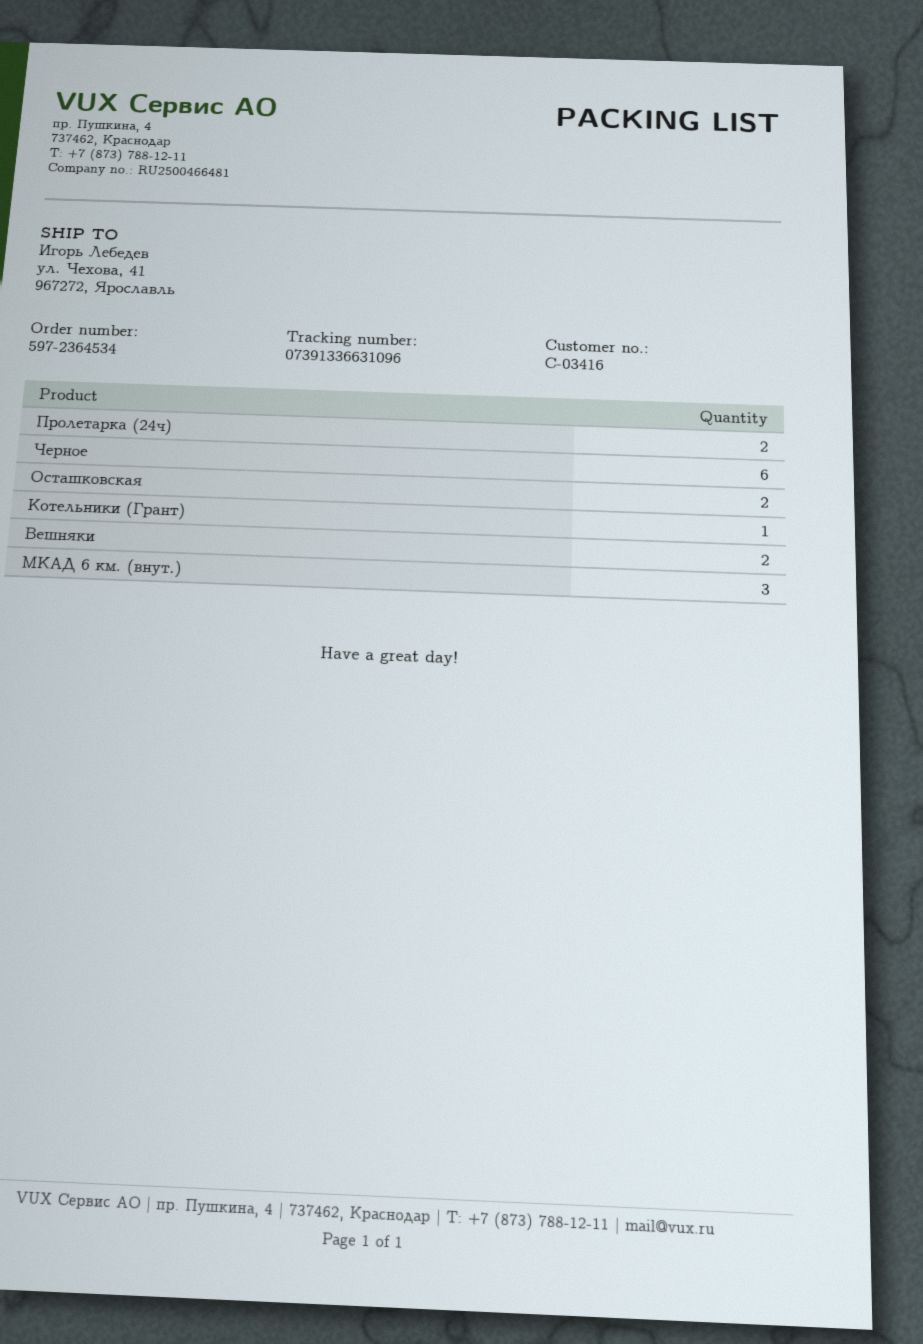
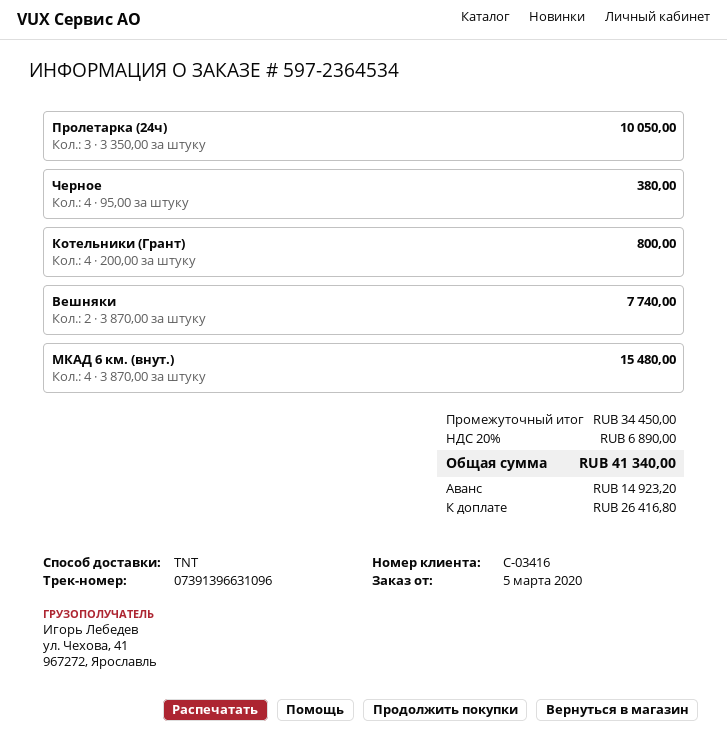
tracking number: 07391336631096 -> 07391396631096
Пролетарка (24ч): 2 -> 3
Черное: 6 -> 4
Осташковская: 2 -> none
Котельники (Грант): 1 -> 4
МКАД 6 км. (внут.): 3 -> 4

